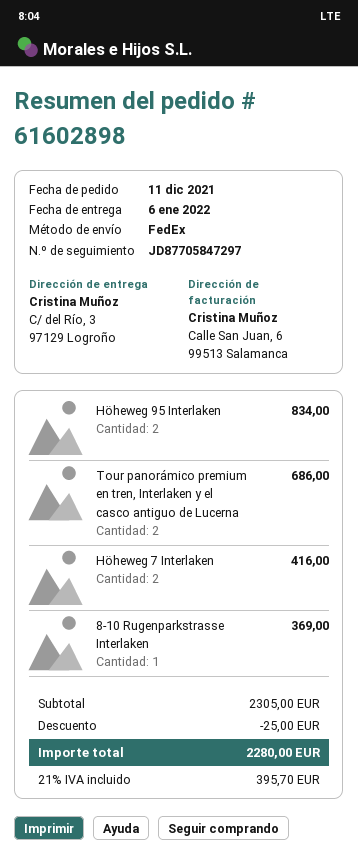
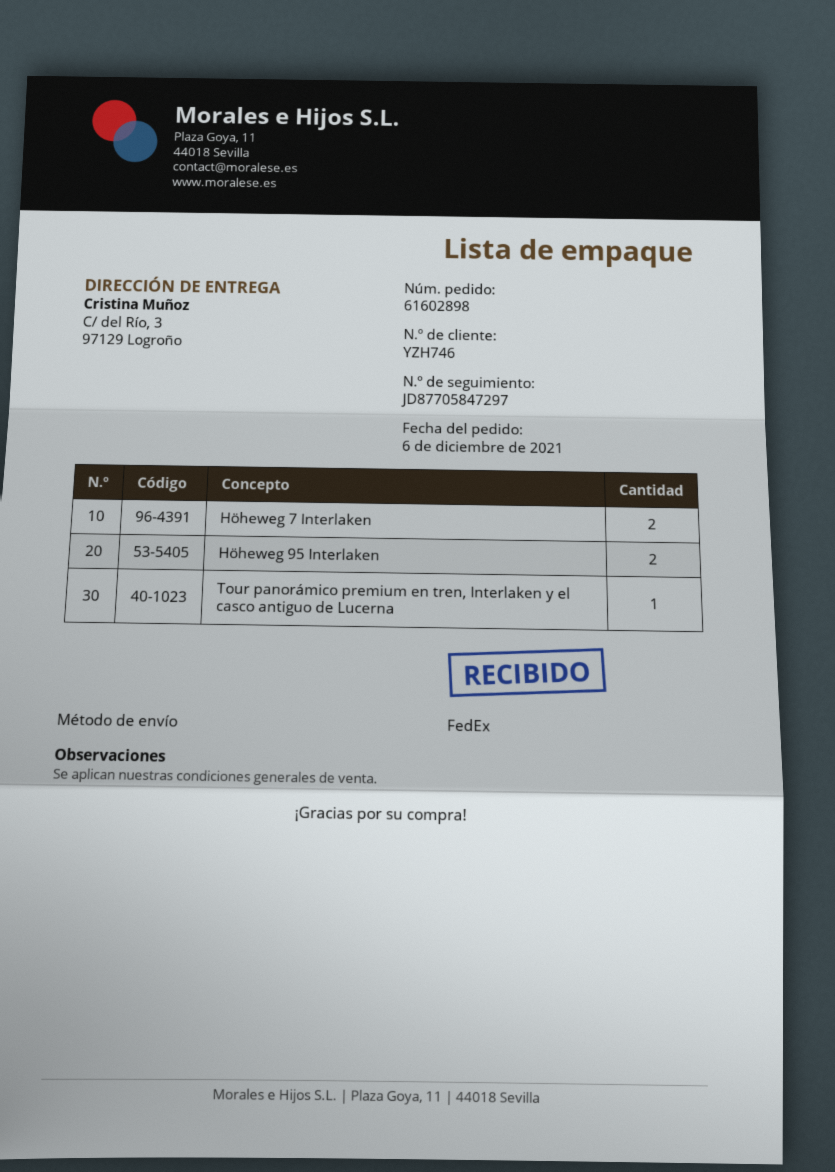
order date: 2021-12-11 -> 2021-12-06
Tour panorámico premium en tren, Interlaken y el casco antiguo de Lucerna: 2 -> 1
8-10 Rugenparkstrasse Interlaken: 1 -> none

